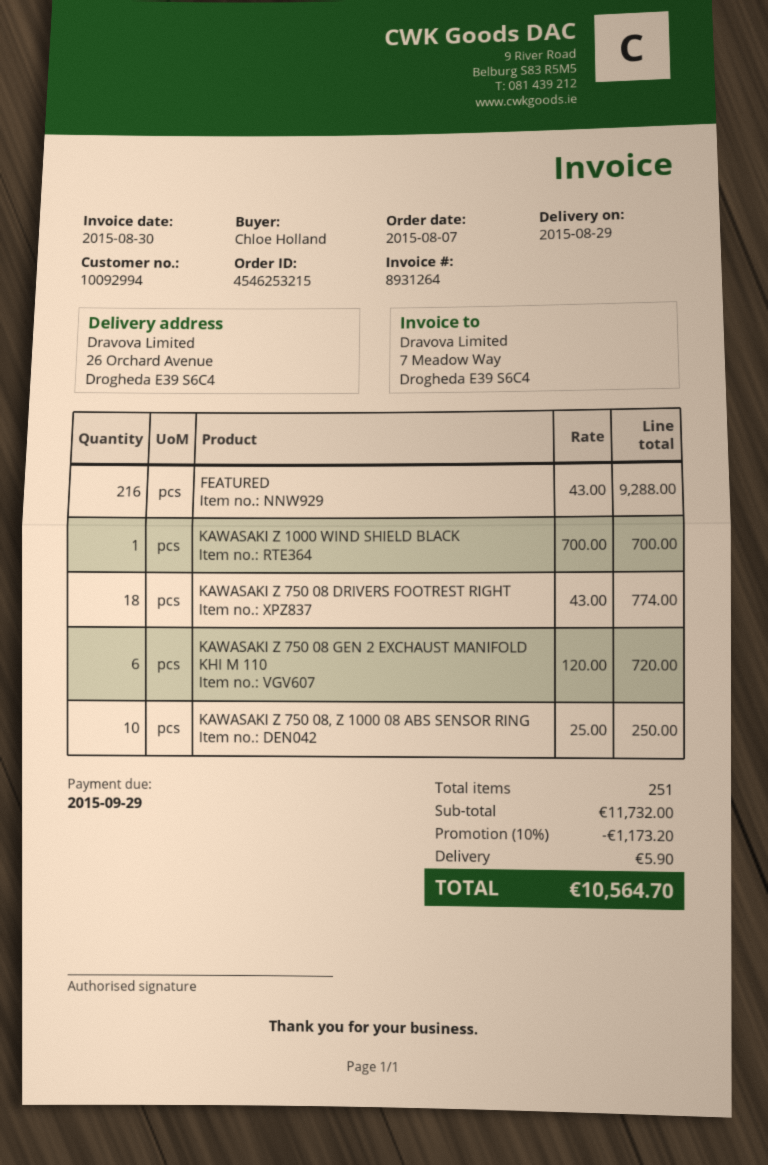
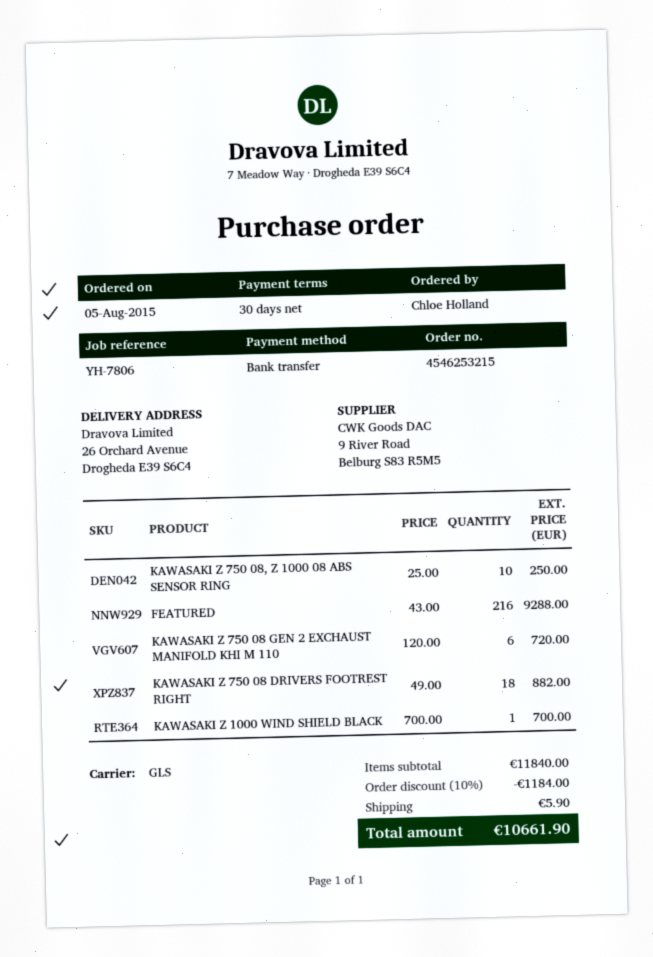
order date: 2015-08-07 -> 2015-08-05
KAWASAKI Z 750 08 DRIVERS FOOTREST RIGHT: 18 x 43.00 = 774.00 -> 18 x 49.00 = 882.00
subtotal: 11732.00 -> 11840.00
discount: 10% = 1173.20 -> 10% = 1184.00
total: 10564.70 -> 10661.90

